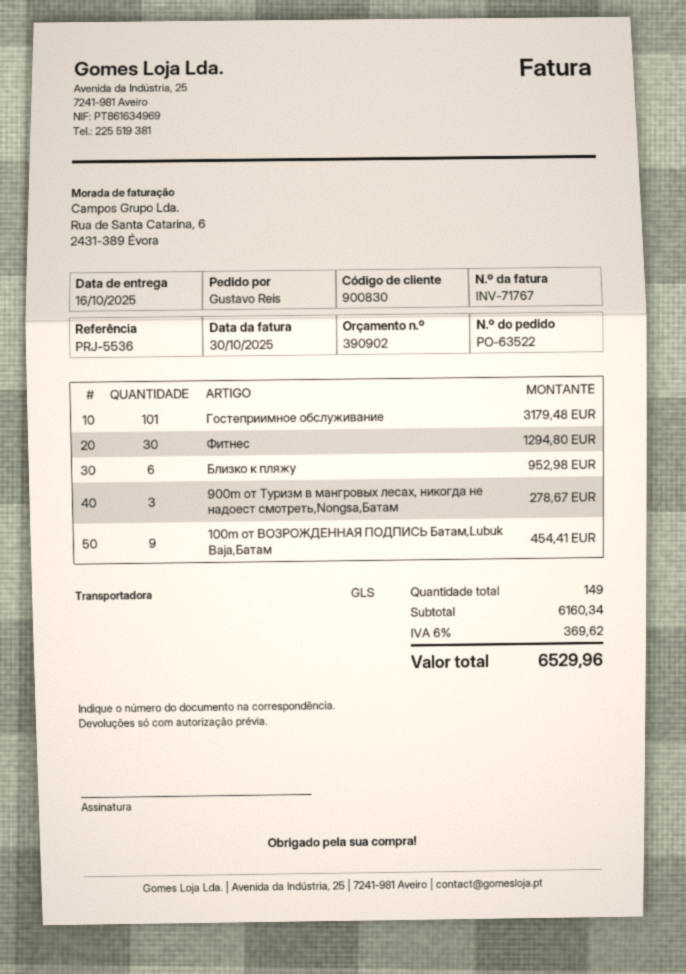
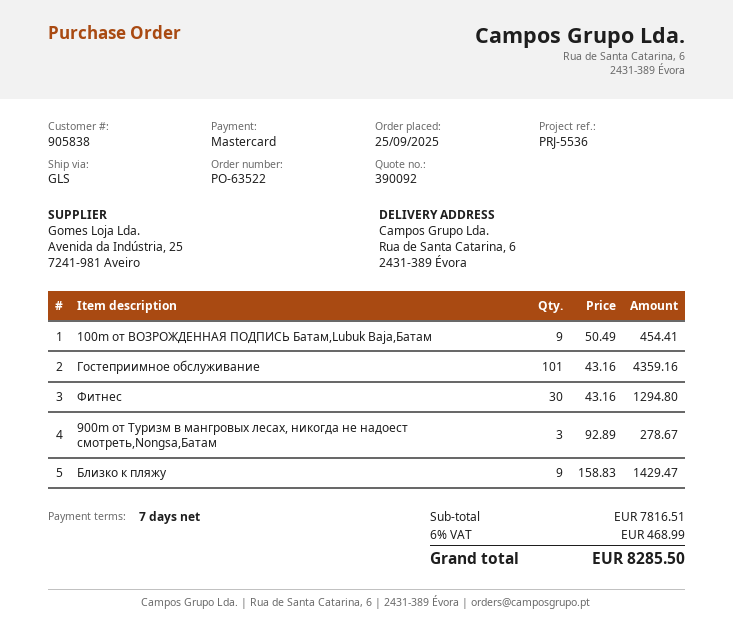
quote number: 390902 -> 390092
customer number: 900830 -> 905838
Гостеприимное обслуживание: 101 for 3179.48 -> 101 for 4359.16
Близко к пляжу: 6 for 952.98 -> 9 for 1429.47
subtotal: 6160.34 -> 7816.51
tax: 6% = 369.62 -> 6% = 468.99
total: 6529.96 -> 8285.50

